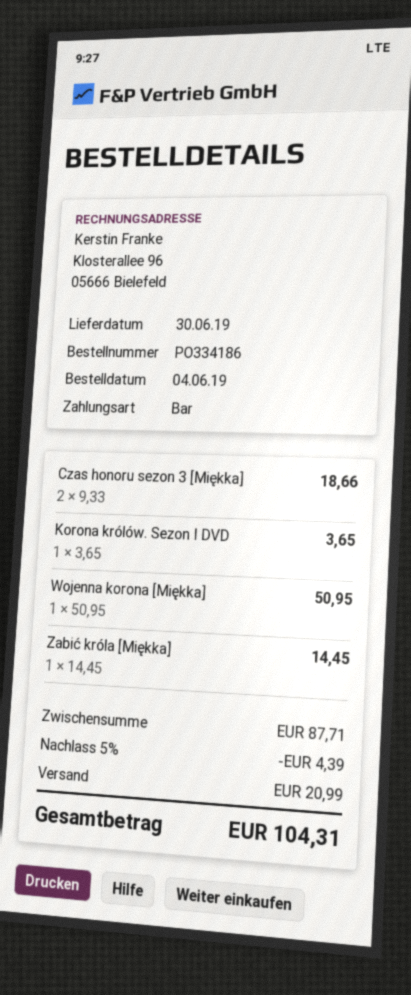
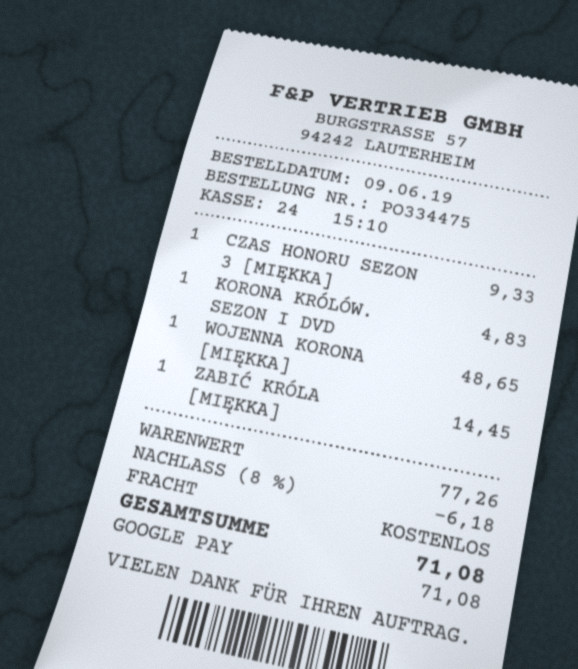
order number: PO334186 -> PO334475
order date: 2019-06-04 -> 2019-06-09
payment method: cash -> Google Pay
Czas honoru sezon 3 [Miękka]: 2 x 9.33 = 18.66 -> 1 x 9.33 = 9.33
Korona królów. Sezon I DVD: 1 x 3.65 = 3.65 -> 1 x 4.83 = 4.83
Wojenna korona [Miękka]: 1 x 50.95 = 50.95 -> 1 x 48.65 = 48.65
subtotal: 87.71 -> 77.26
discount: 5% = 4.39 -> 8% = 6.18
shipping: 20.99 -> 0.00
total: 104.31 -> 71.08

